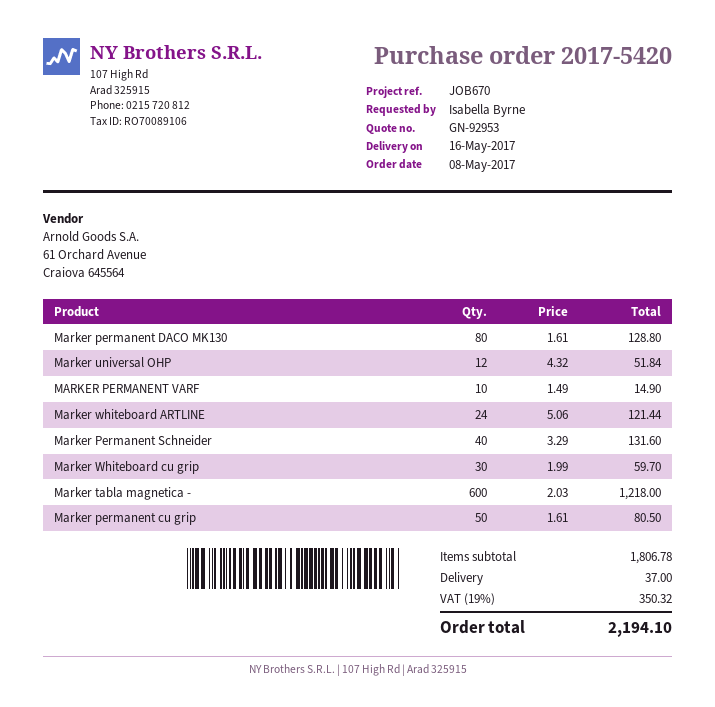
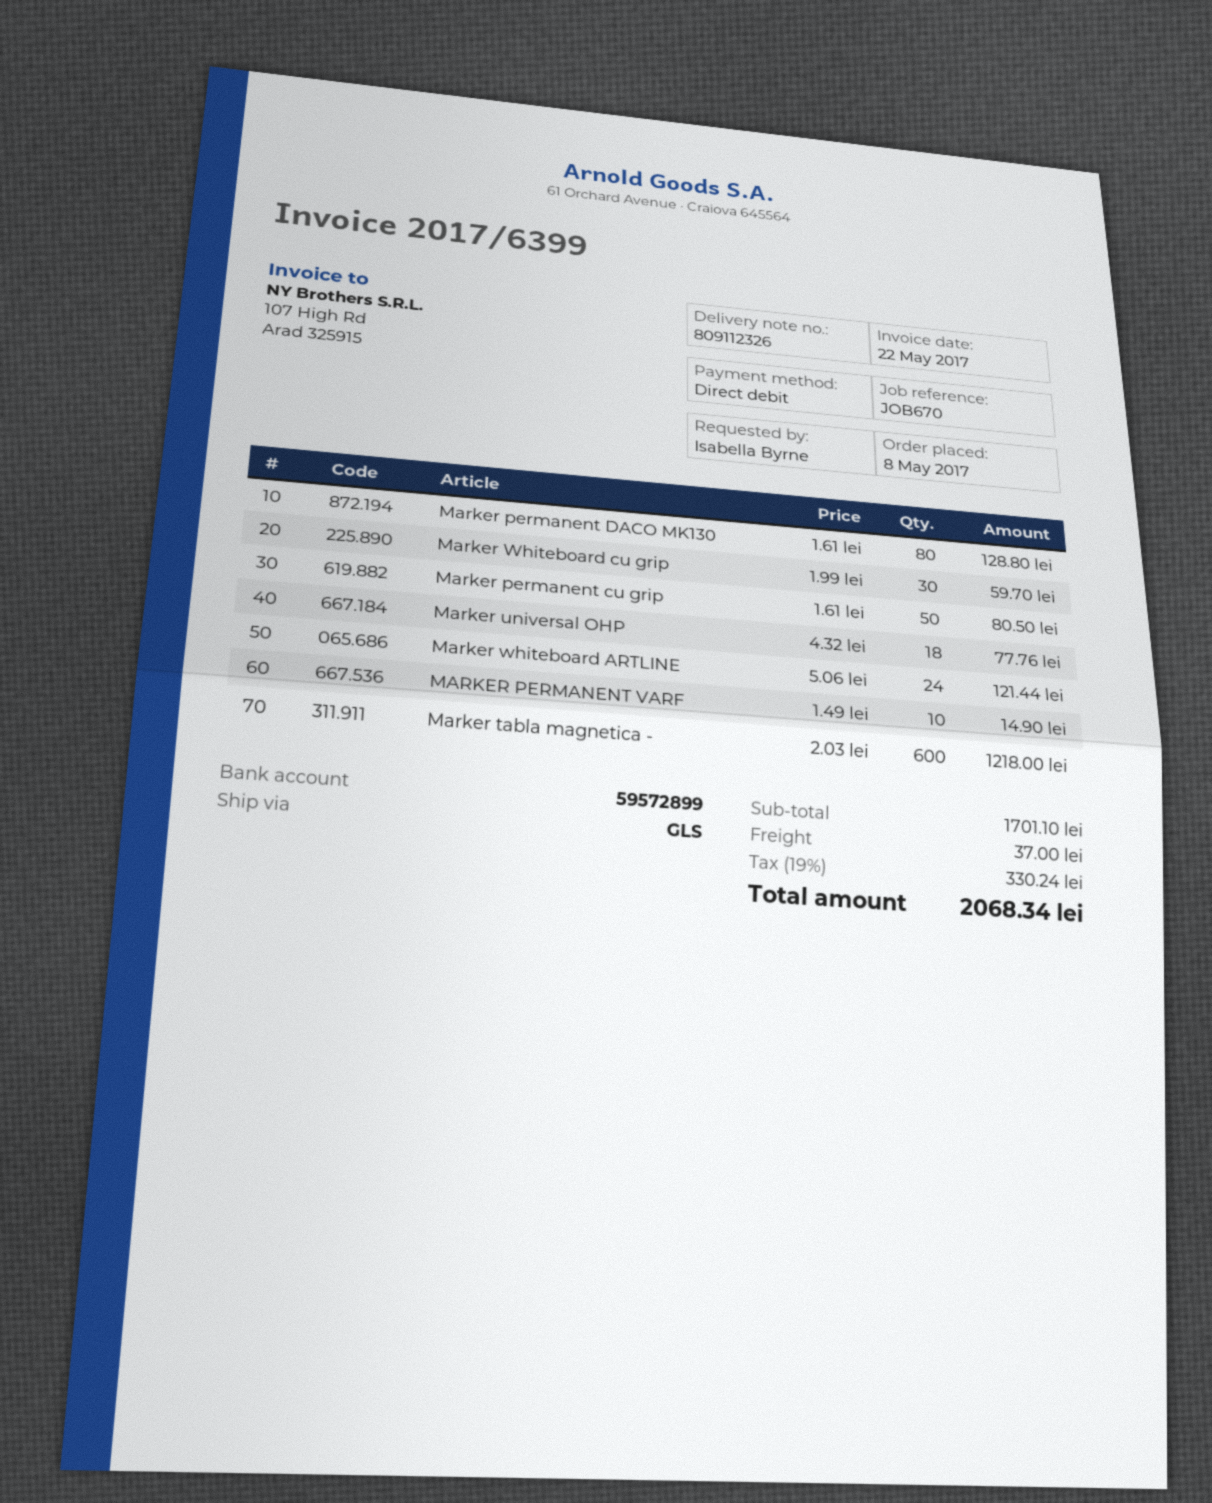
Marker universal OHP: 12 x 4.32 = 51.84 -> 18 x 4.32 = 77.76
Marker Permanent Schneider: 40 x 3.29 = 131.60 -> none
subtotal: 1806.78 -> 1701.10
tax: 19% = 350.32 -> 19% = 330.24
total: 2194.10 -> 2068.34

